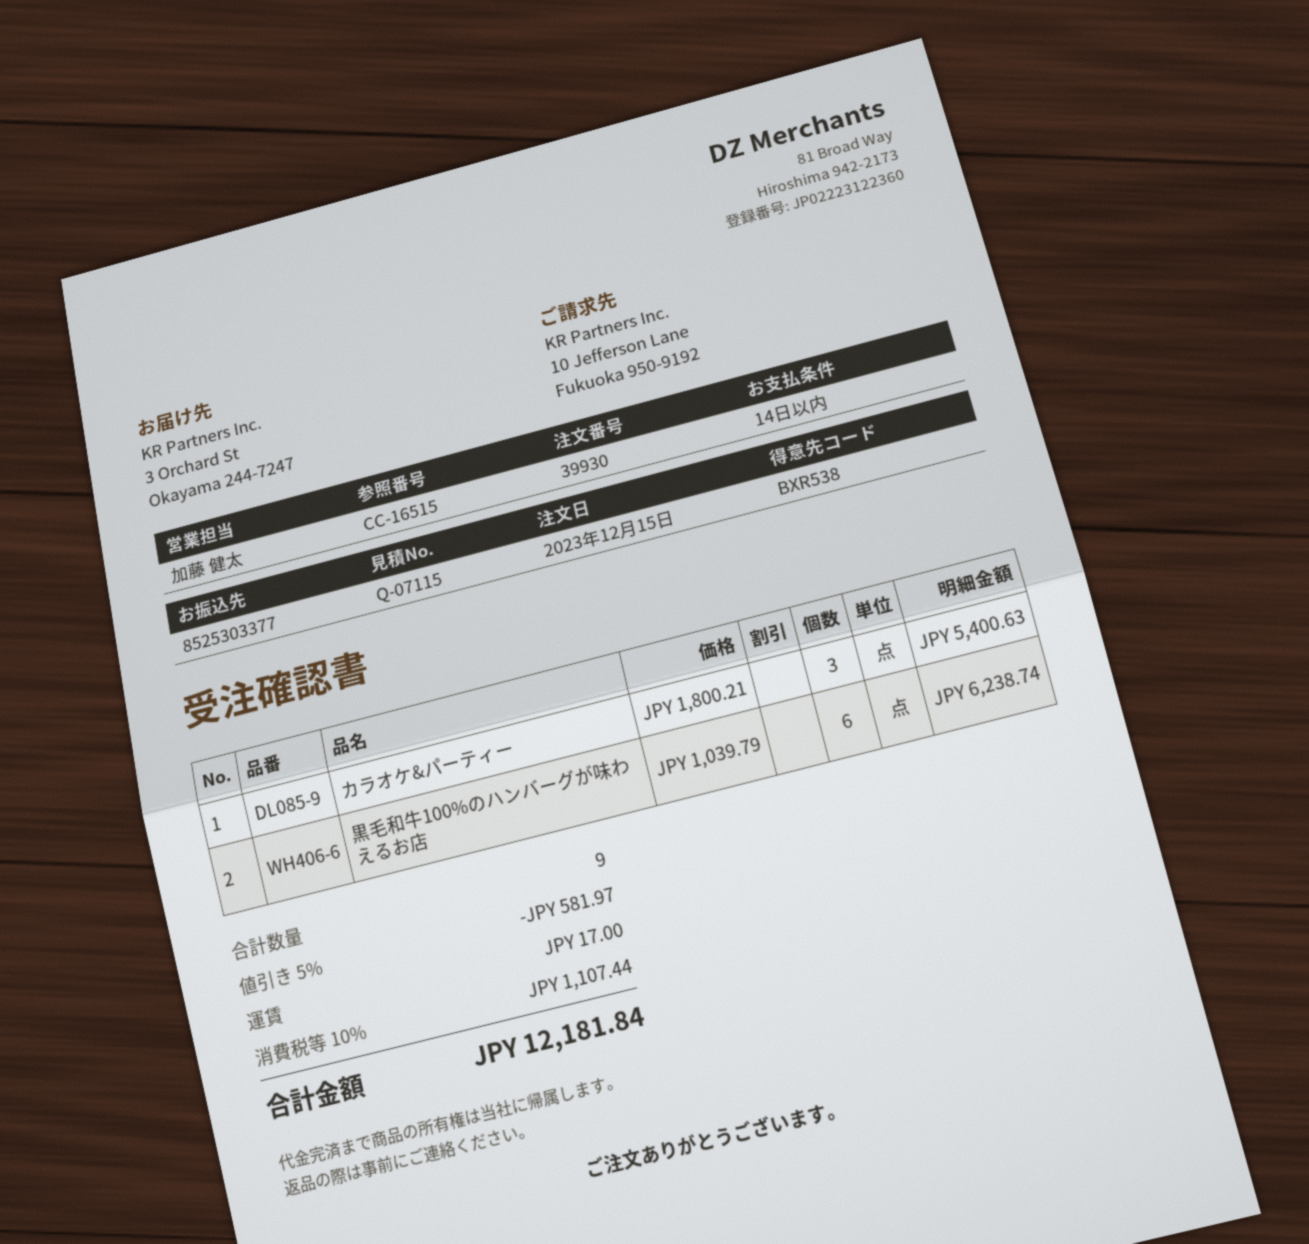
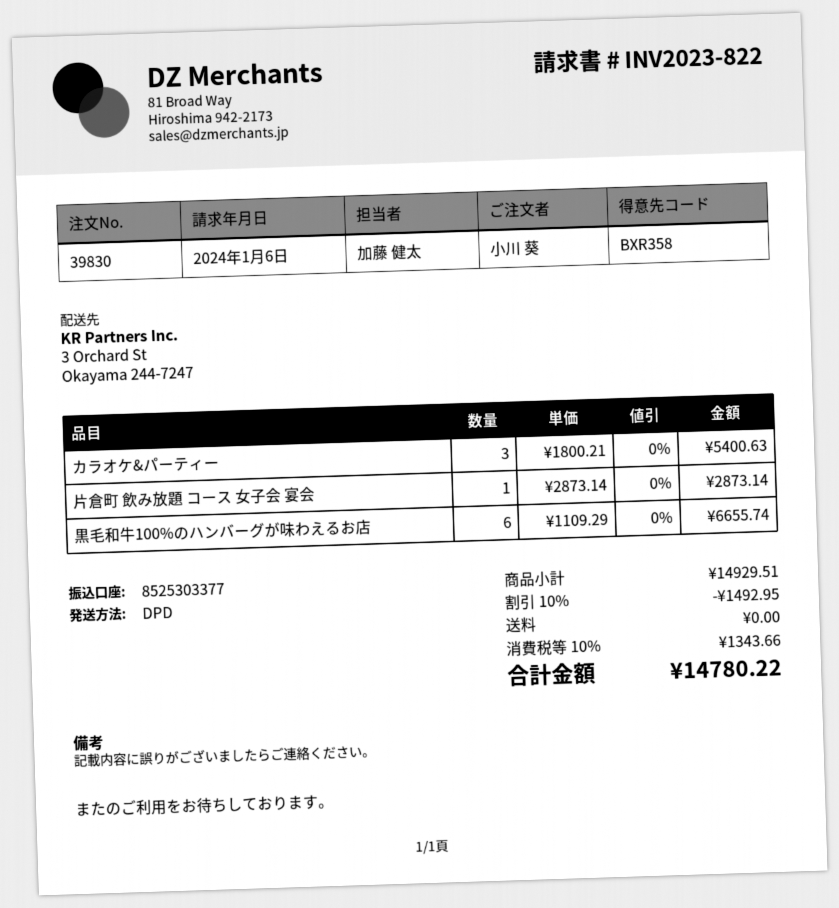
order number: 39930 -> 39830
customer number: BXR538 -> BXR358
黒毛和牛100%のハンバーグが味わえるお店: 6 x 1039.79 = 6238.74 -> 6 x 1109.29 = 6655.74
片倉町 飲み放題 コース 女子会 宴会: none -> 1 x 2873.14 = 2873.14
discount: 5% = 581.97 -> 10% = 1492.95
shipping: 17.00 -> 0.00
tax: 10% = 1107.44 -> 10% = 1343.66
total: 12181.84 -> 14780.22

